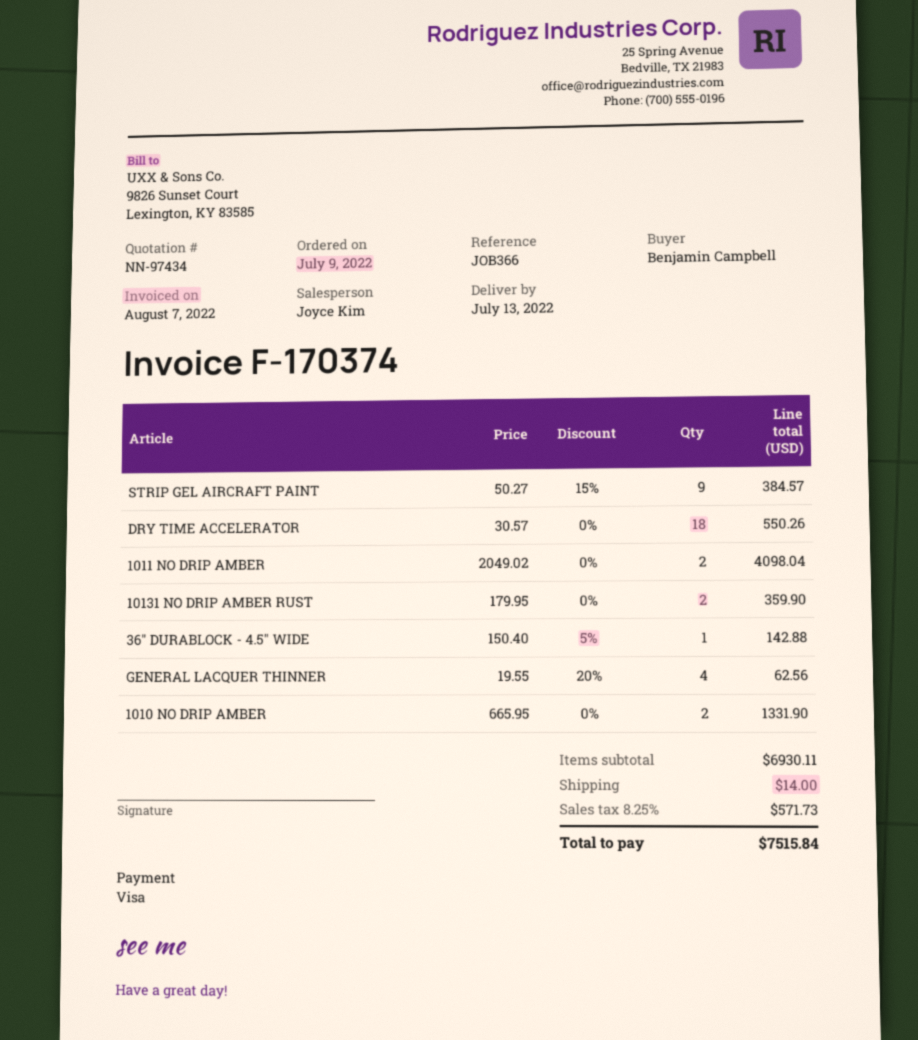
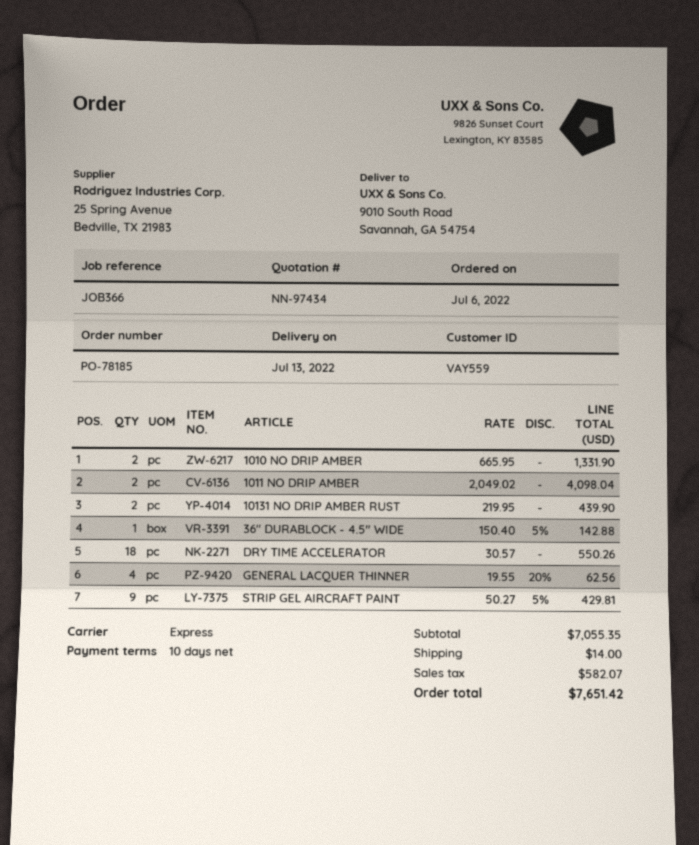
order date: 2022-07-09 -> 2022-07-06
STRIP GEL AIRCRAFT PAINT: 9 x 50.27 - 15% = 384.57 -> 9 x 50.27 - 5% = 429.81
10131 NO DRIP AMBER RUST: 2 x 179.95 = 359.90 -> 2 x 219.95 = 439.90
subtotal: 6930.11 -> 7055.35
tax: 571.73 -> 582.07
total: 7515.84 -> 7651.42

